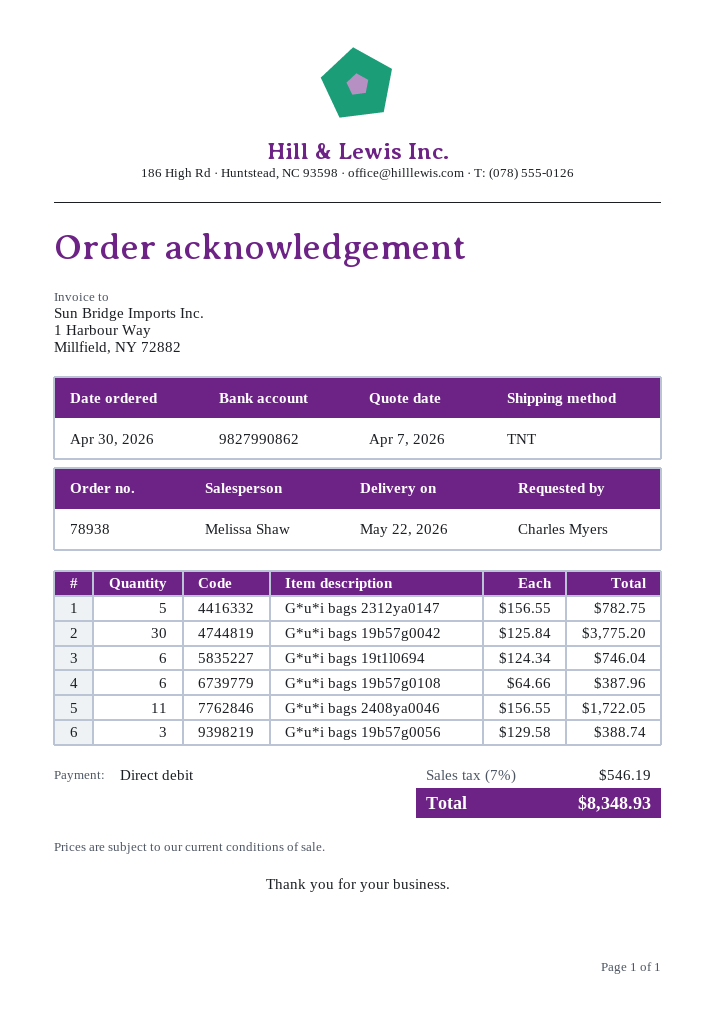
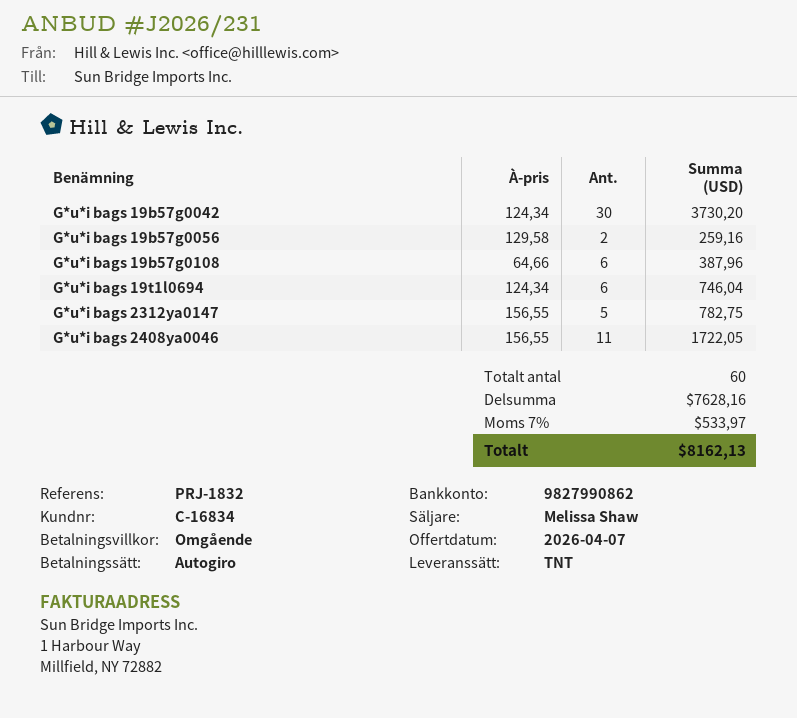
G*u*i bags 19b57g0042: 30 x 125.84 = 3775.20 -> 30 x 124.34 = 3730.20
G*u*i bags 19b57g0056: 3 x 129.58 = 388.74 -> 2 x 129.58 = 259.16
tax: 7% = 546.19 -> 7% = 533.97
total: 8348.93 -> 8162.13

